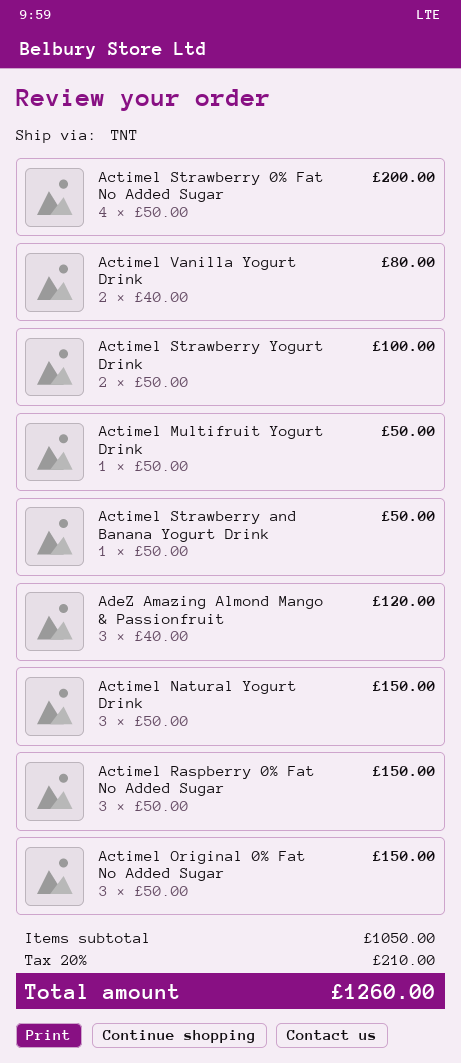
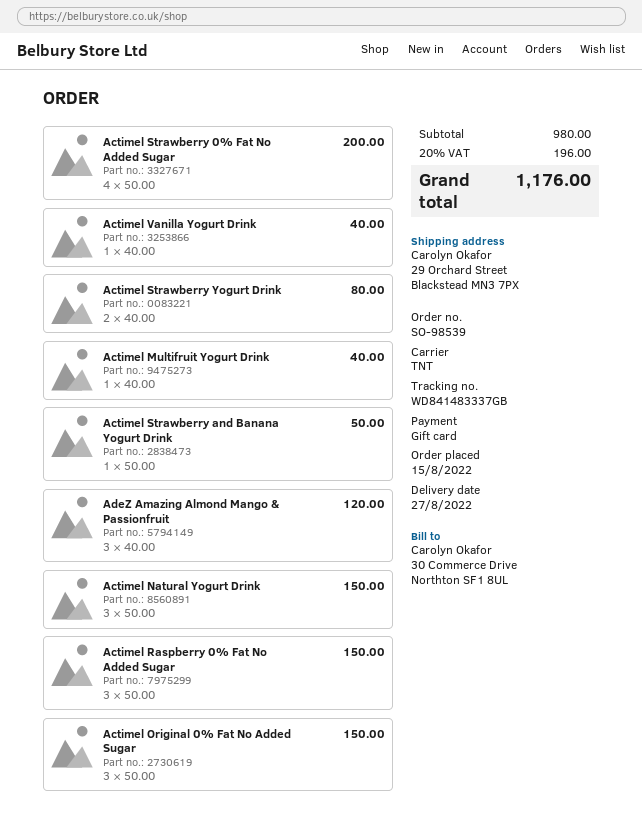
Actimel Vanilla Yogurt Drink: 2 x 40.00 = 80.00 -> 1 x 40.00 = 40.00
Actimel Strawberry Yogurt Drink: 2 x 50.00 = 100.00 -> 2 x 40.00 = 80.00
Actimel Multifruit Yogurt Drink: 1 x 50.00 = 50.00 -> 1 x 40.00 = 40.00
subtotal: 1050.00 -> 980.00
tax: 20% = 210.00 -> 20% = 196.00
total: 1260.00 -> 1176.00

